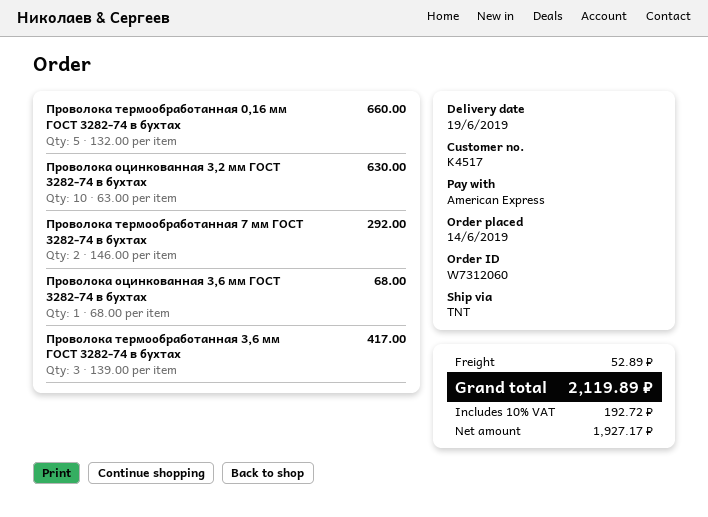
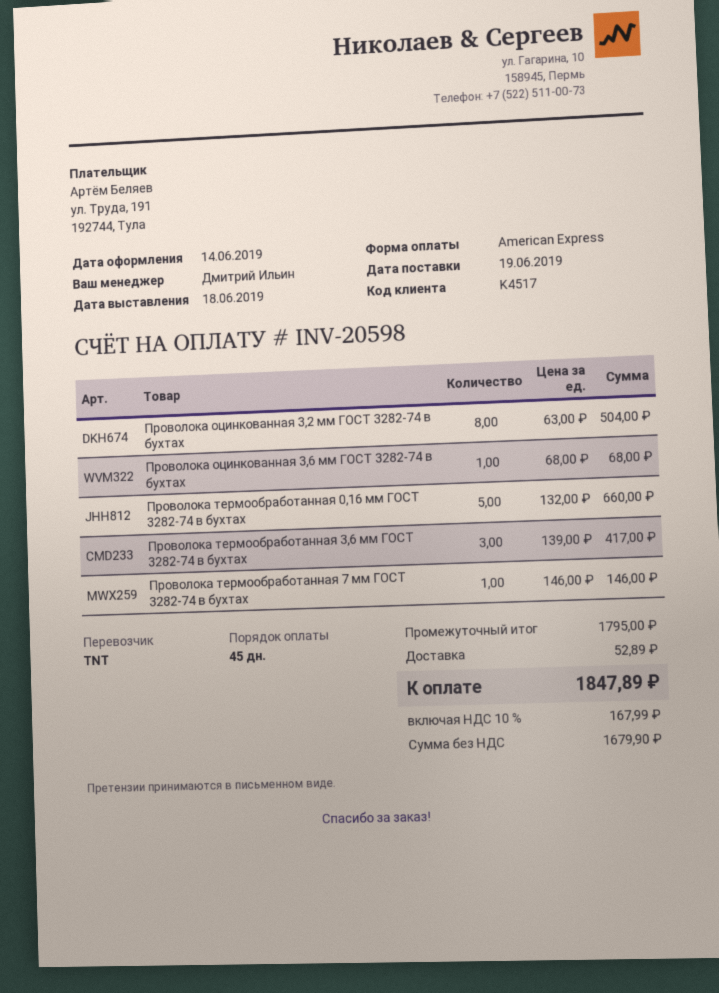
Проволока оцинкованная 3,2 мм ГОСТ 3282-74 в бухтах: 10 x 63.00 = 630.00 -> 8 x 63.00 = 504.00
Проволока термообработанная 7 мм ГОСТ 3282-74 в бухтах: 2 x 146.00 = 292.00 -> 1 x 146.00 = 146.00
net: 1927.17 -> 1679.90
tax: 10% = 192.72 -> 10% = 167.99
total: 2119.89 -> 1847.89

